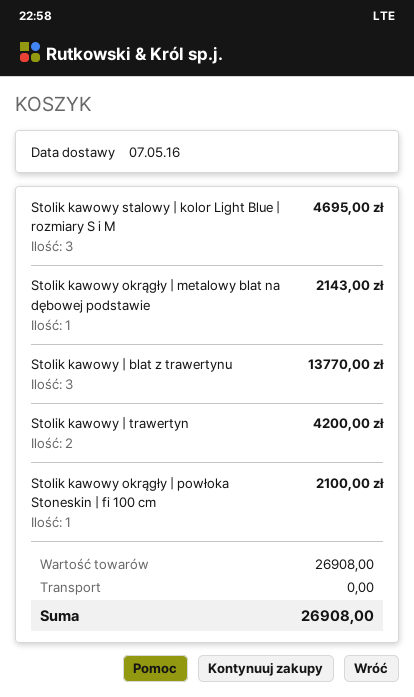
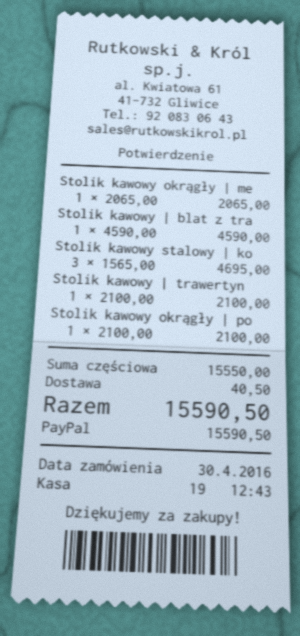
Stolik kawowy okrągły | metalowy blat na dębowej podstawie: 1 for 2143.00 -> 1 for 2065.00
Stolik kawowy | blat z trawertynu: 3 for 13770.00 -> 1 for 4590.00
Stolik kawowy | trawertyn: 2 for 4200.00 -> 1 for 2100.00
subtotal: 26908.00 -> 15550.00
shipping: 0.00 -> 40.50
total: 26908.00 -> 15590.50

